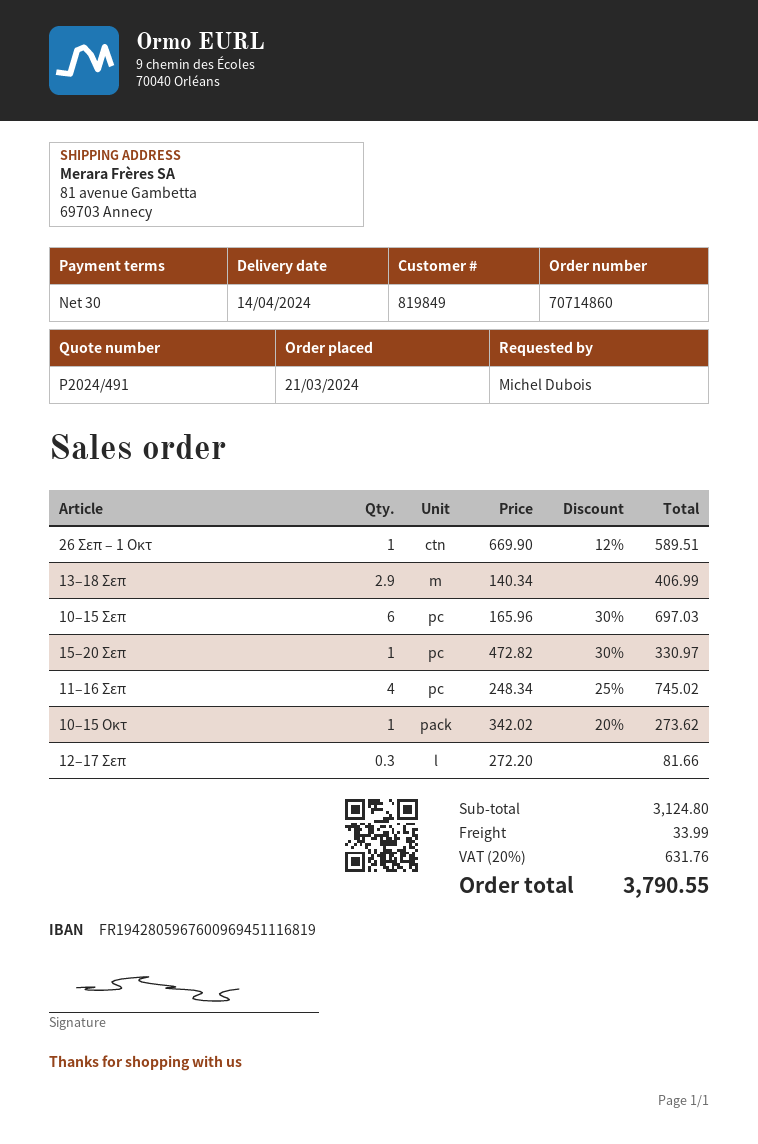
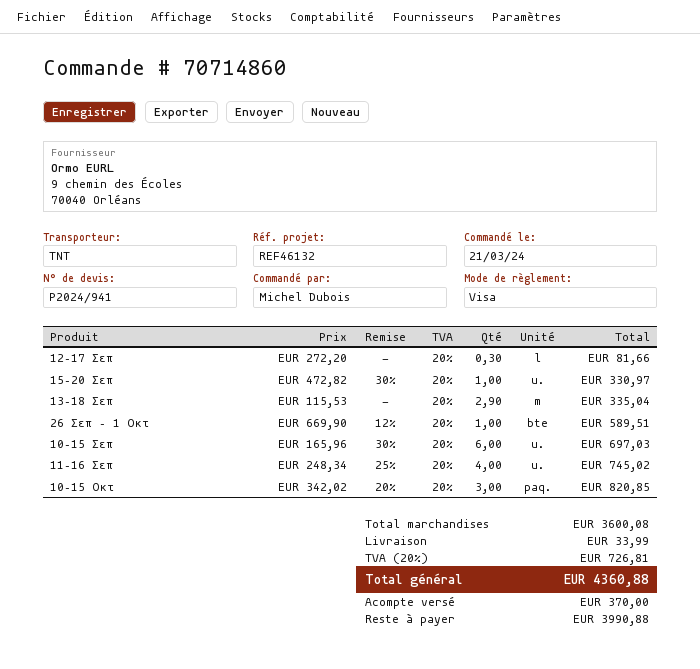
quote number: P2024/491 -> P2024/941
13–18 Σεπ: 2.9 x 140.34 = 406.99 -> 2.9 x 115.53 = 335.04
10–15 Οκτ: 1 x 342.02 - 20% = 273.62 -> 3 x 342.02 - 20% = 820.85
subtotal: 3124.80 -> 3600.08
tax: 20% = 631.76 -> 20% = 726.81
total: 3790.55 -> 4360.88

